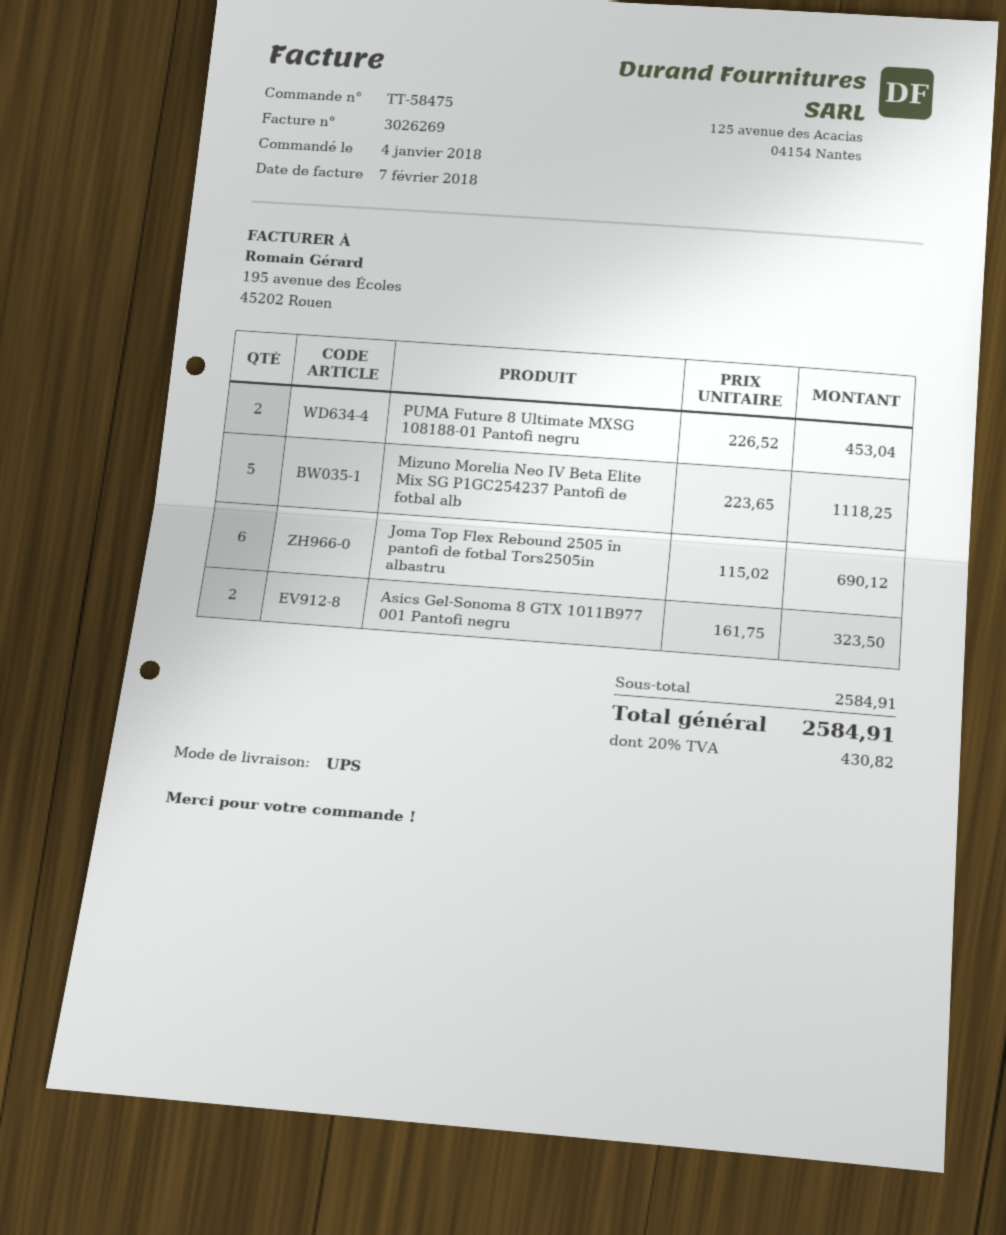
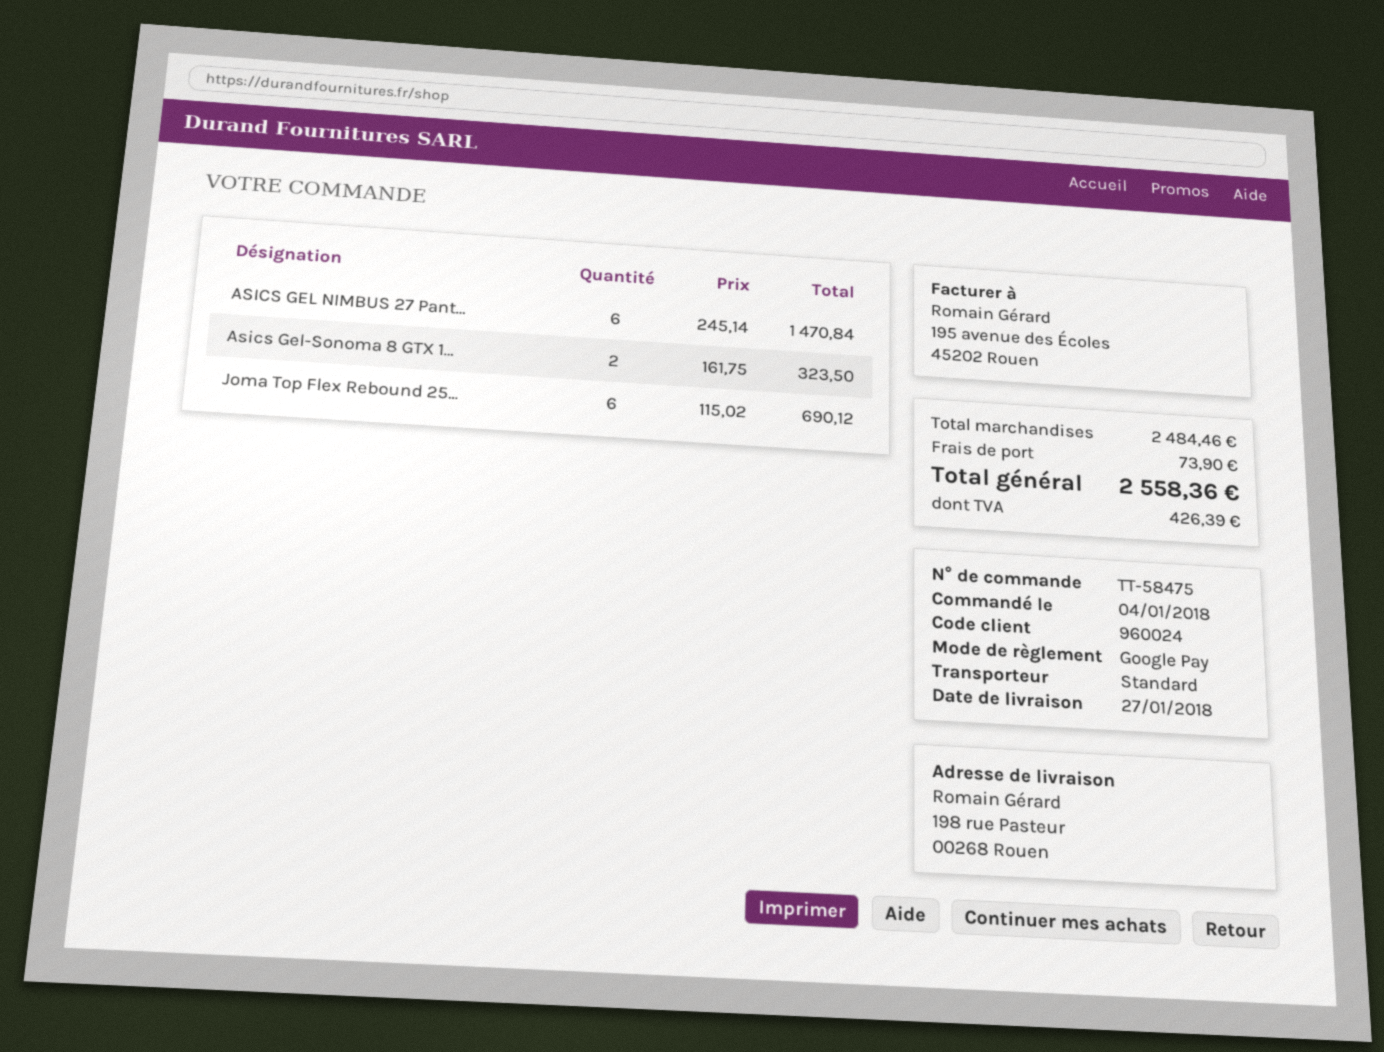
shipping method: UPS -> standard
PUMA Future 8 Ultimate MXSG 108188-01 Pantofi negru: 2 x 226.52 = 453.04 -> none
Mizuno Morelia Neo IV Beta Elite Mix SG P1GC254237 Pantofi de fotbal alb: 5 x 223.65 = 1118.25 -> none
ASICS GEL NIMBUS 27 Pant...: none -> 6 x 245.14 = 1470.84
subtotal: 2584.91 -> 2484.46
shipping: none -> 73.90
tax: 430.82 -> 426.39
total: 2584.91 -> 2558.36

